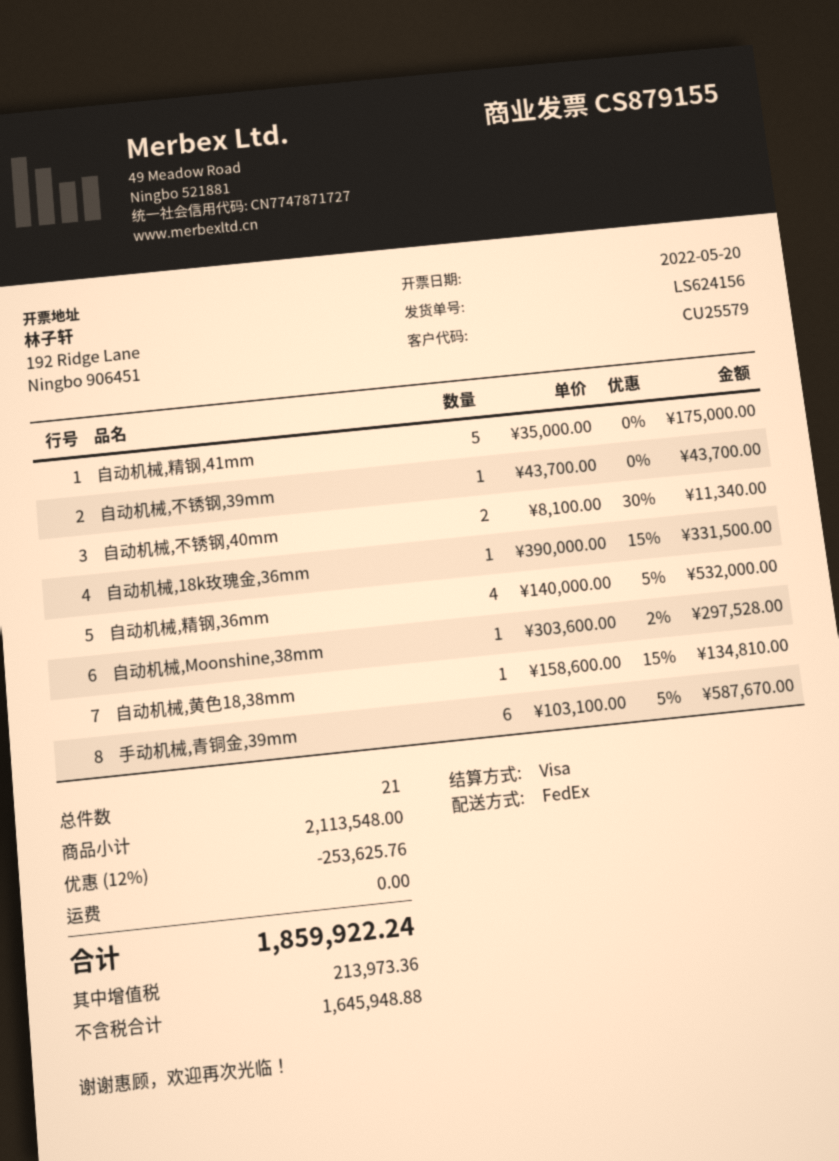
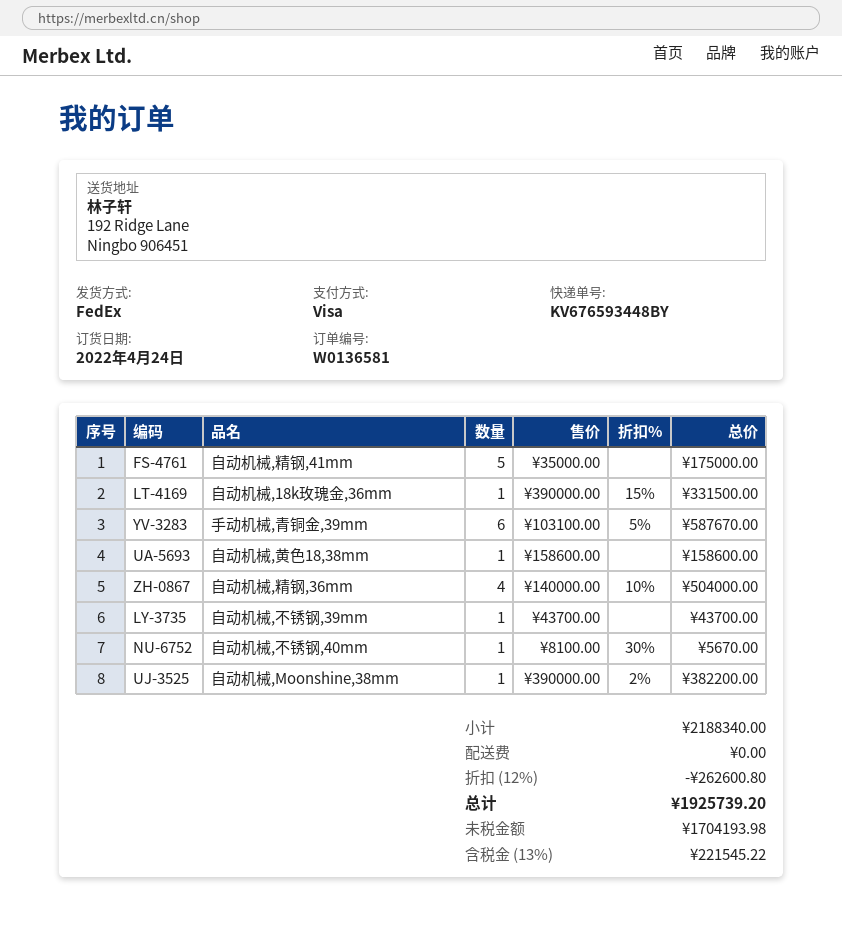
自动机械,不锈钢,40mm: 2 x 8100.00 - 30% = 11340.00 -> 1 x 8100.00 - 30% = 5670.00
自动机械,精钢,36mm: 4 x 140000.00 - 5% = 532000.00 -> 4 x 140000.00 - 10% = 504000.00
自动机械,Moonshine,38mm: 1 x 303600.00 - 2% = 297528.00 -> 1 x 390000.00 - 2% = 382200.00
自动机械,黄色18,38mm: 1 x 158600.00 - 15% = 134810.00 -> 1 x 158600.00 = 158600.00
subtotal: 2113548.00 -> 2188340.00
discount: 12% = 253625.76 -> 12% = 262600.80
net: 1645948.88 -> 1704193.98
tax: 213973.36 -> 221545.22
total: 1859922.24 -> 1925739.20

